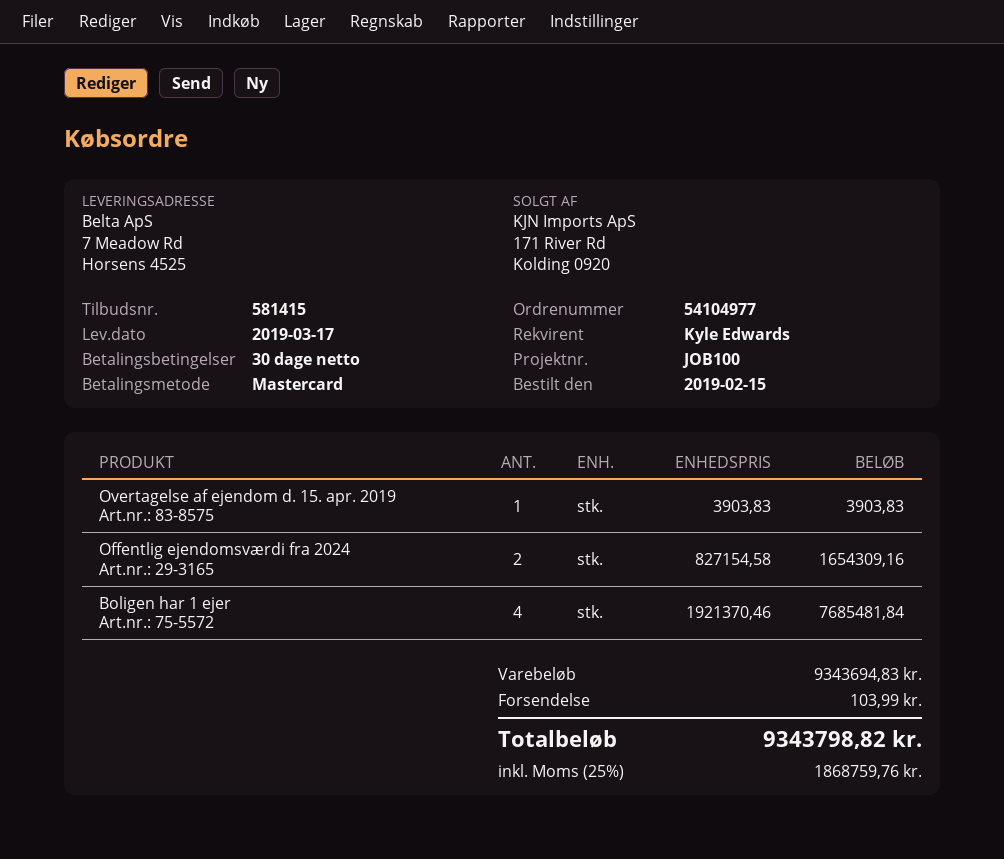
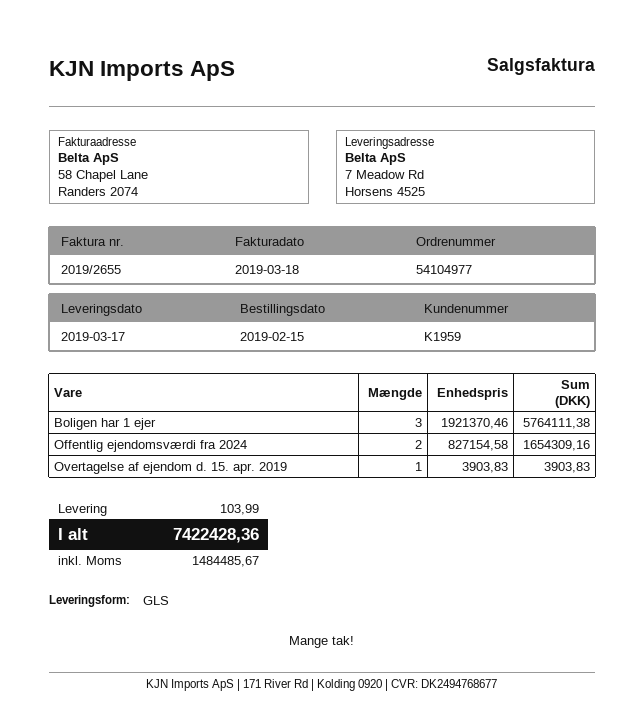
Boligen har 1 ejer: 4 x 1921370.46 = 7685481.84 -> 3 x 1921370.46 = 5764111.38
tax: 1868759.76 -> 1484485.67
total: 9343798.82 -> 7422428.36

